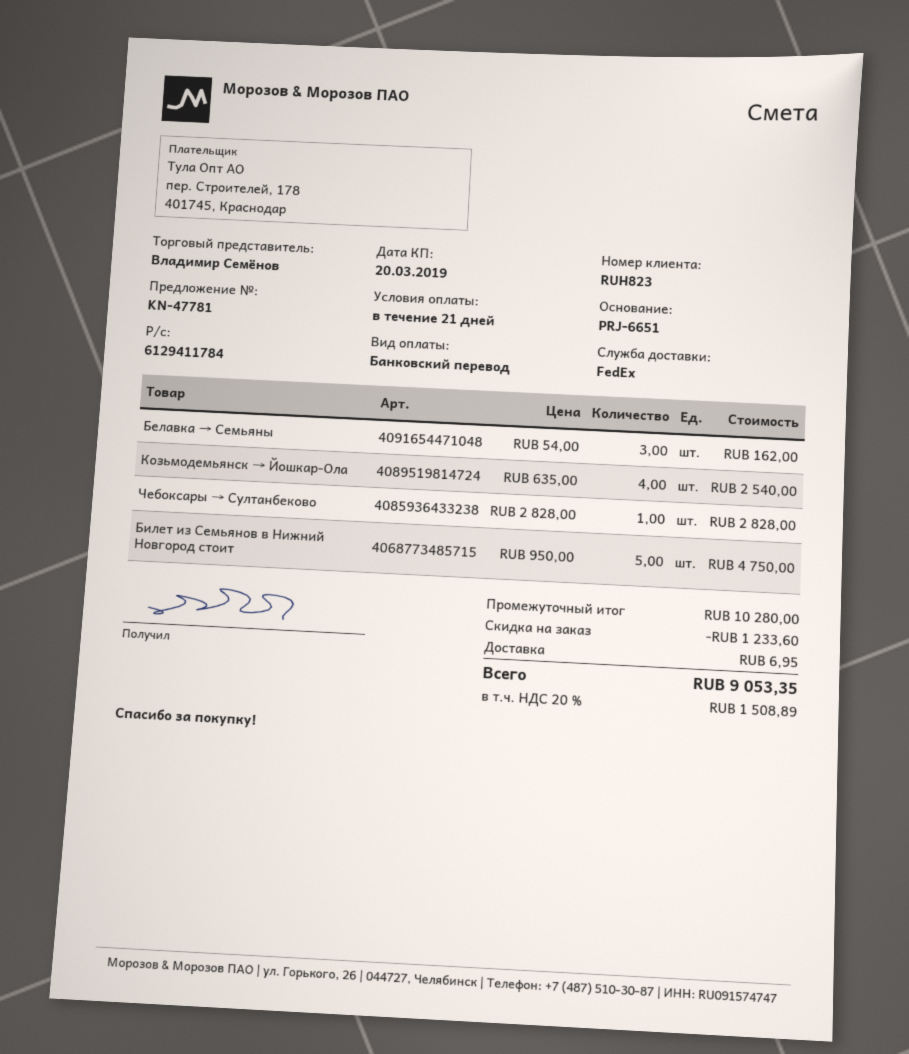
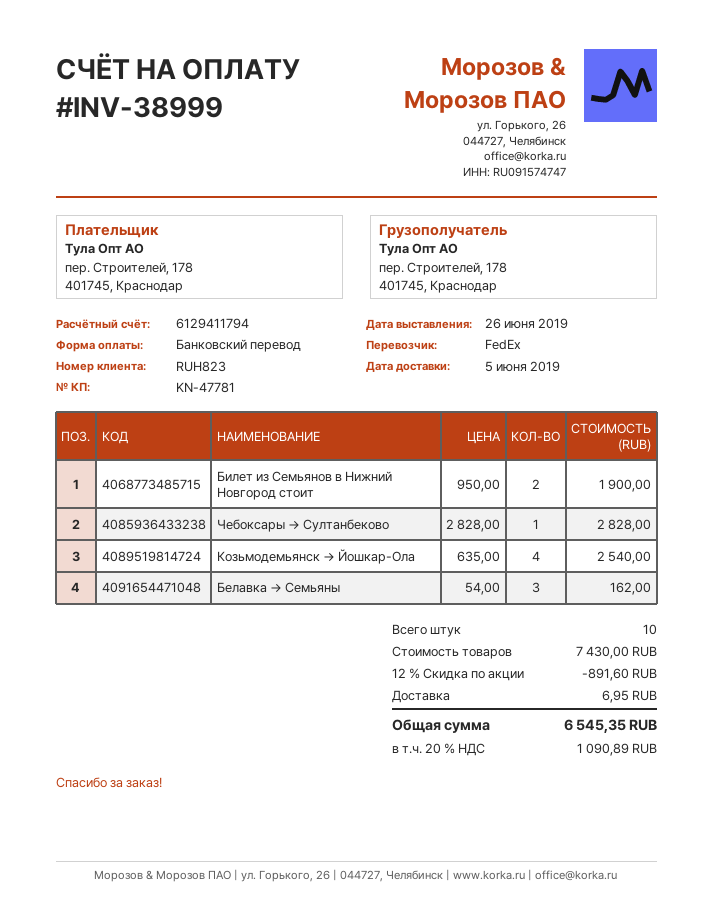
bank account: 6129411784 -> 6129411794
Билет из Семьянов в Нижний Новгород стоит: 5 x 950.00 = 4750.00 -> 2 x 950.00 = 1900.00
subtotal: 10280.00 -> 7430.00
discount: 1233.60 -> 891.60
tax: 20% = 1508.89 -> 20% = 1090.89
total: 9053.35 -> 6545.35

